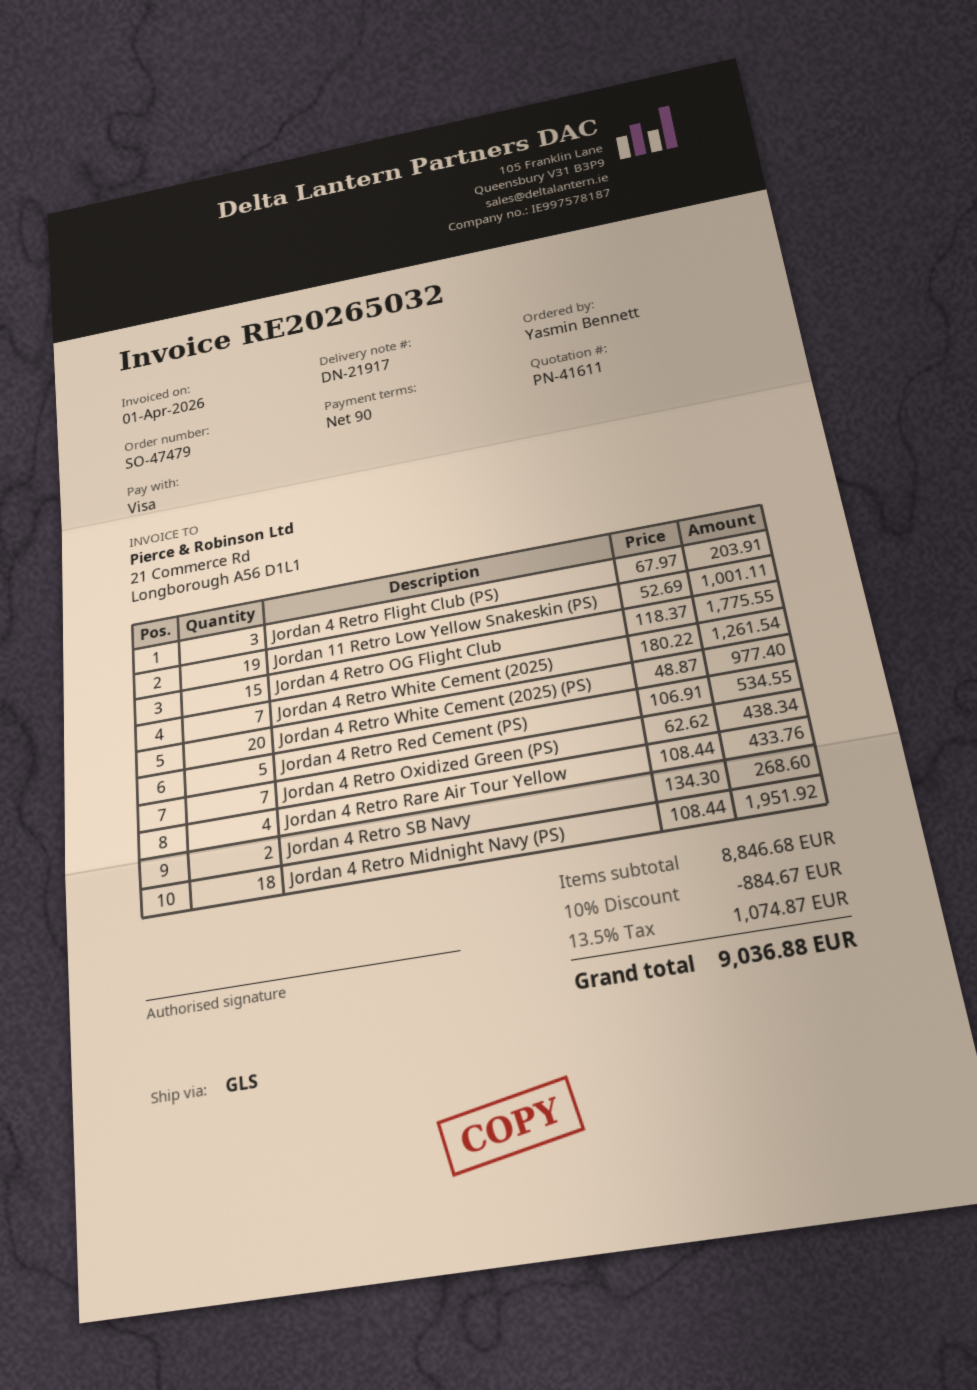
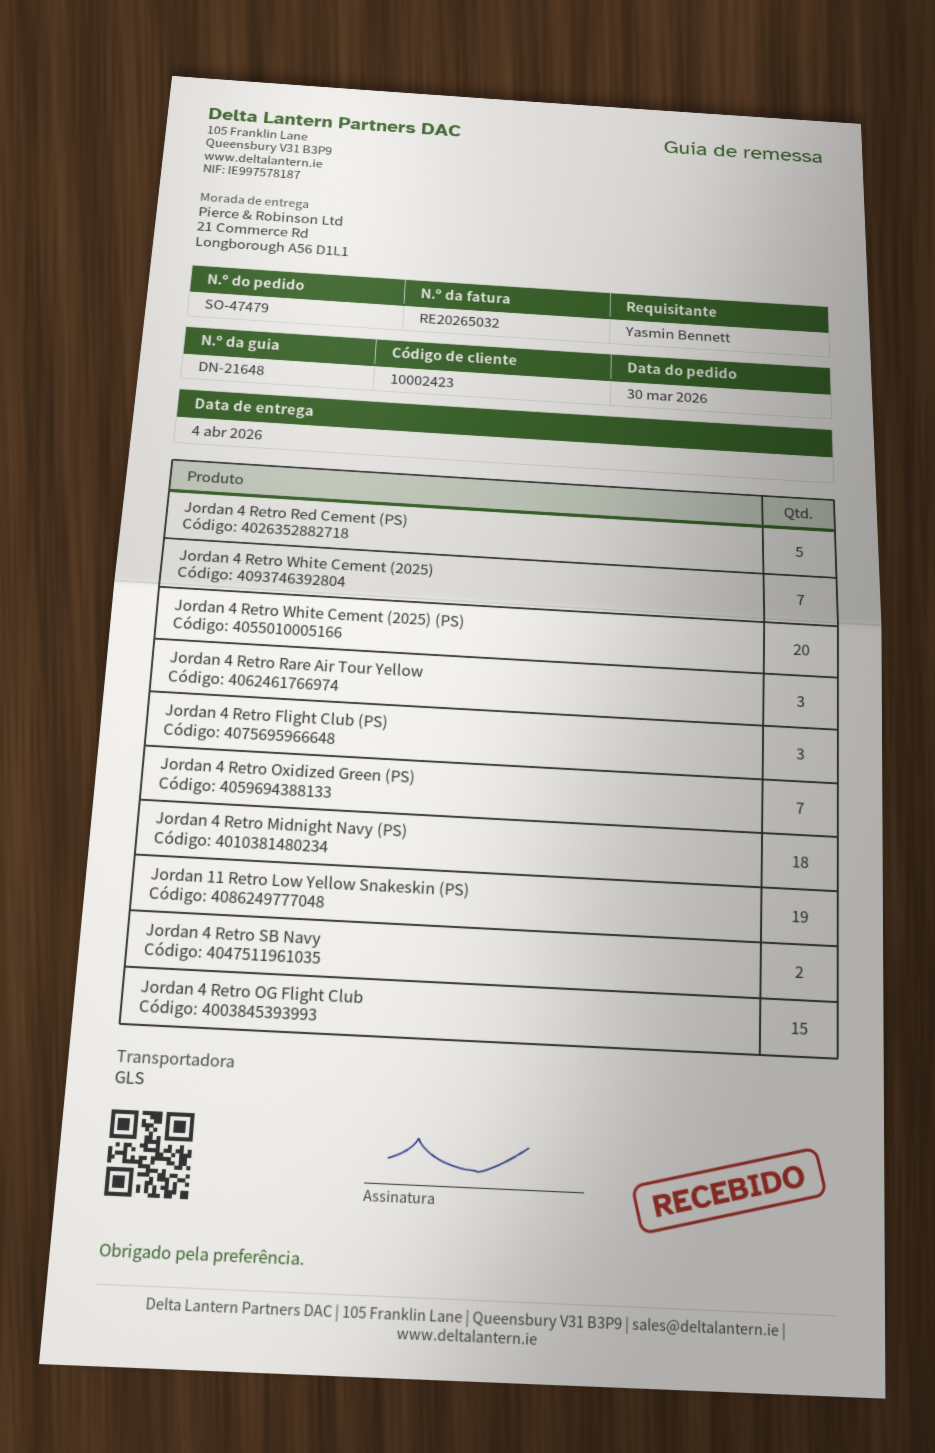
delivery note number: DN-21917 -> DN-21648
Jordan 4 Retro Rare Air Tour Yellow: 4 -> 3

